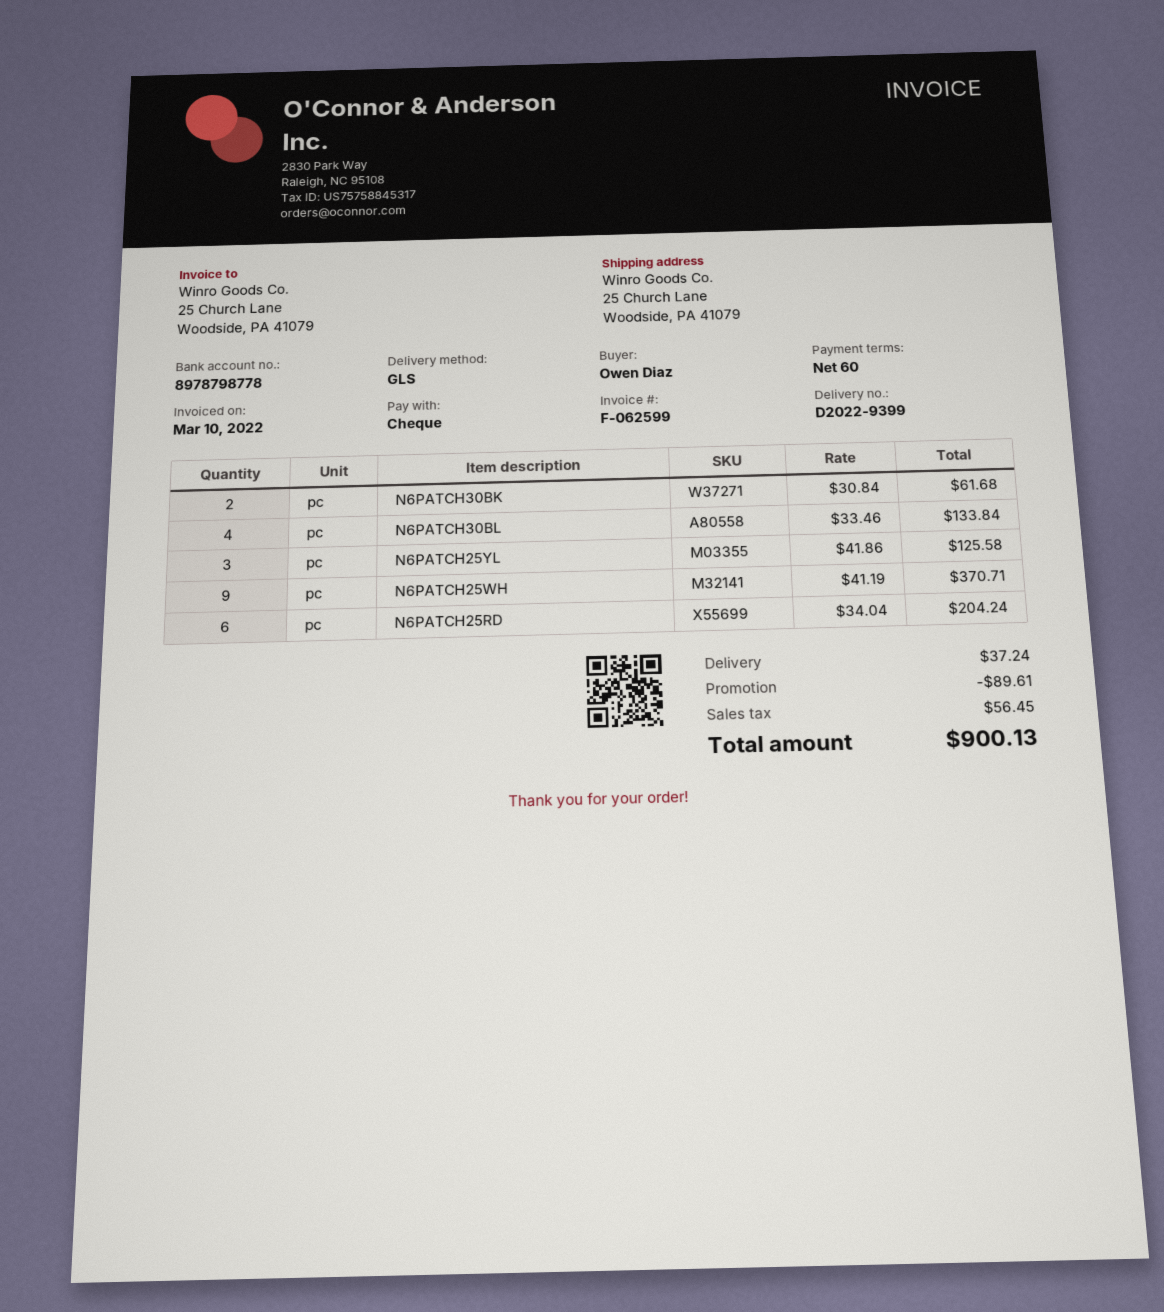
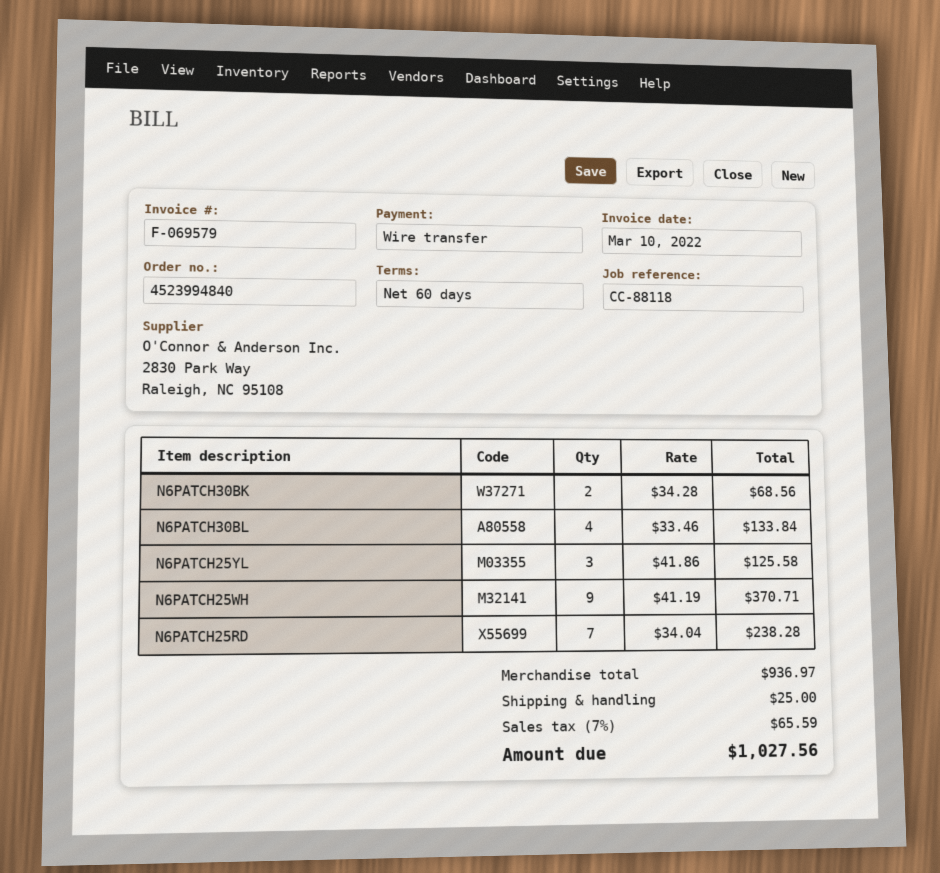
invoice number: F-062599 -> F-069579
payment method: cheque -> bank transfer
N6PATCH30BK: 2 x 30.84 = 61.68 -> 2 x 34.28 = 68.56
N6PATCH25RD: 6 x 34.04 = 204.24 -> 7 x 34.04 = 238.28
discount: 89.61 -> none
shipping: 37.24 -> 25.00
tax: 56.45 -> 65.59
total: 900.13 -> 1027.56

